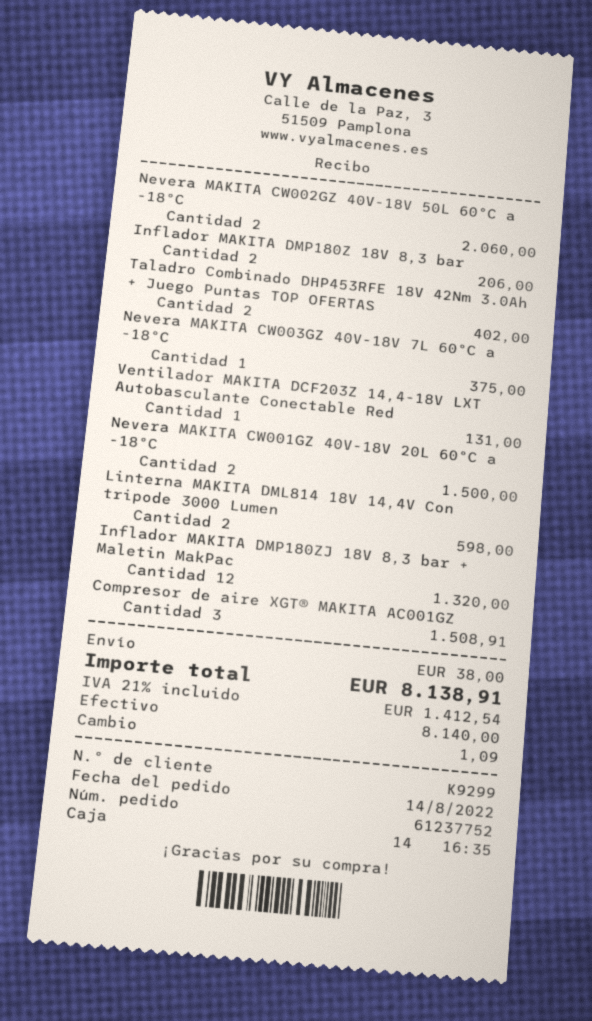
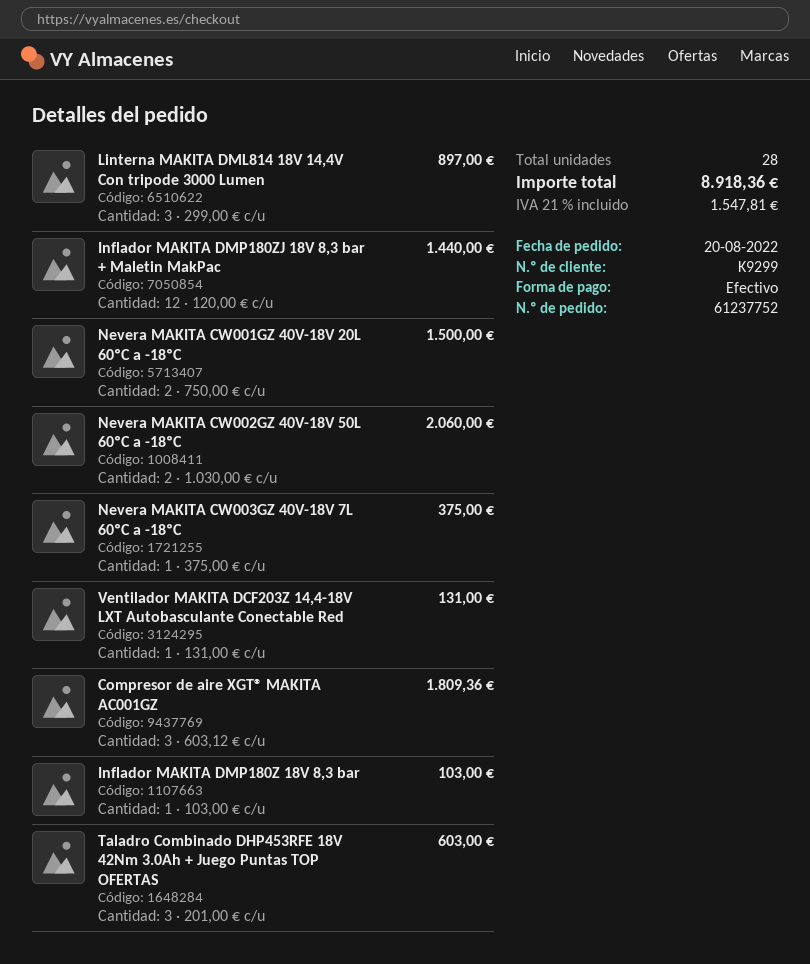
order date: 2022-08-14 -> 2022-08-20
Inflador MAKITA DMP180Z 18V 8,3 bar: 2 for 206.00 -> 1 for 103.00
Taladro Combinado DHP453RFE 18V 42Nm 3.0Ah + Juego Puntas TOP OFERTAS: 2 for 402.00 -> 3 for 603.00
Linterna MAKITA DML814 18V 14,4V Con tripode 3000 Lumen: 2 for 598.00 -> 3 for 897.00
Inflador MAKITA DMP180ZJ 18V 8,3 bar + Maletin MakPac: 12 for 1320.00 -> 12 for 1440.00
Compresor de aire XGT® MAKITA AC001GZ: 3 for 1508.91 -> 3 for 1809.36
shipping: 38.00 -> none
tax: 21% = 1412.54 -> 21% = 1547.81
total: 8138.91 -> 8918.36

